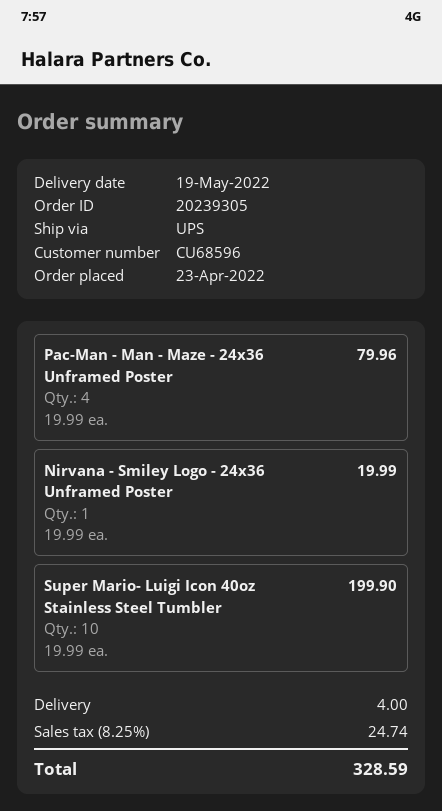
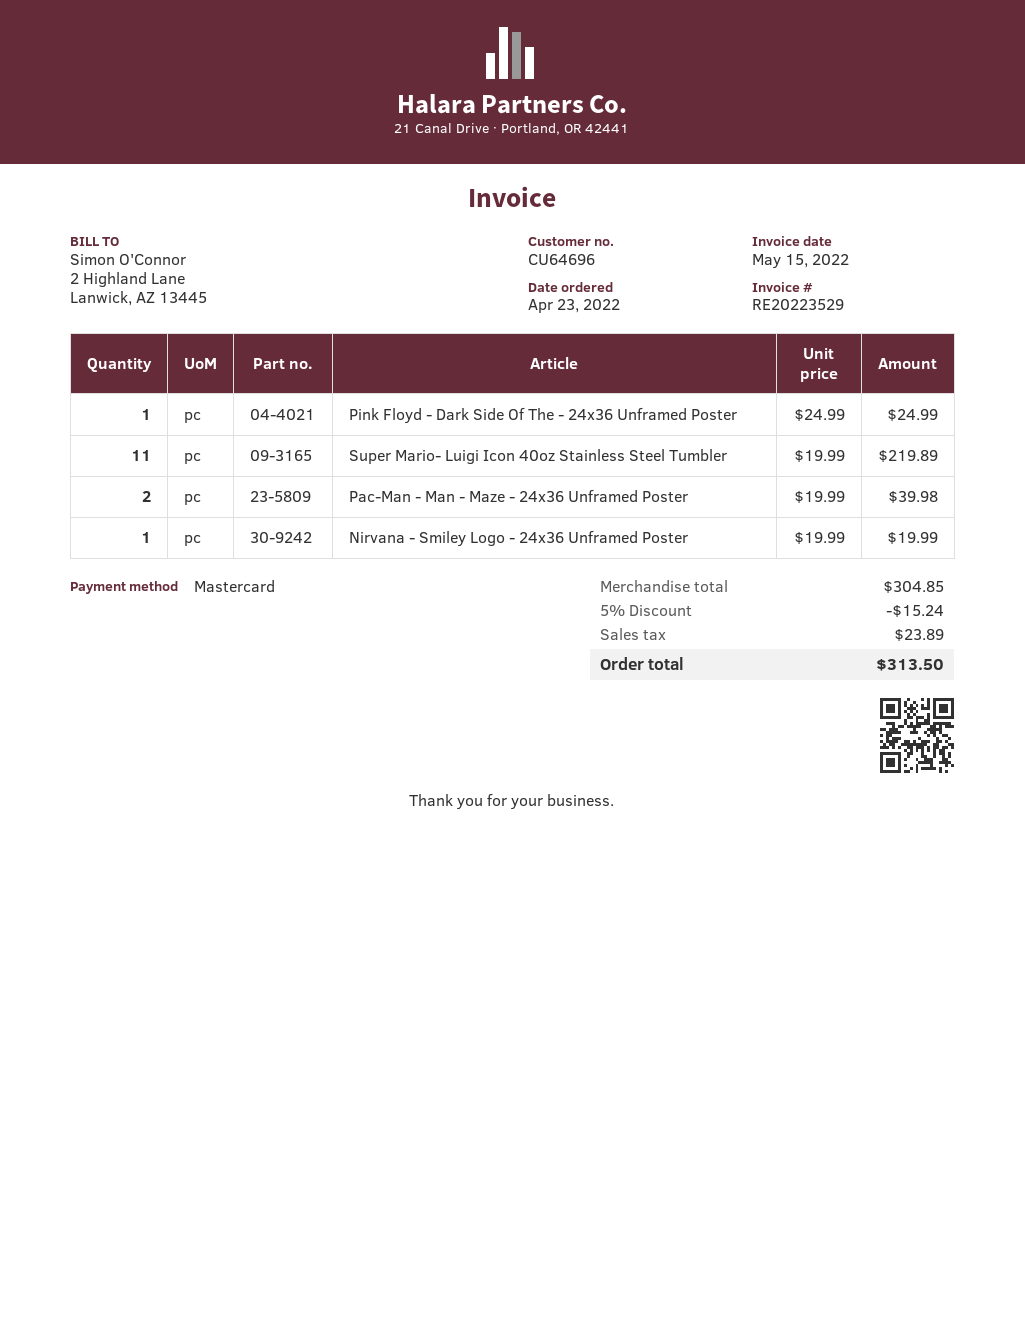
customer number: CU68596 -> CU64696
Pac-Man - Man - Maze - 24x36 Unframed Poster: 4 x 19.99 = 79.96 -> 2 x 19.99 = 39.98
Super Mario- Luigi Icon 40oz Stainless Steel Tumbler: 10 x 19.99 = 199.90 -> 11 x 19.99 = 219.89
Pink Floyd - Dark Side Of The - 24x36 Unframed Poster: none -> 1 x 24.99 = 24.99
discount: none -> 5% = 15.24
shipping: 4.00 -> none
tax: 24.74 -> 23.89
total: 328.59 -> 313.50

